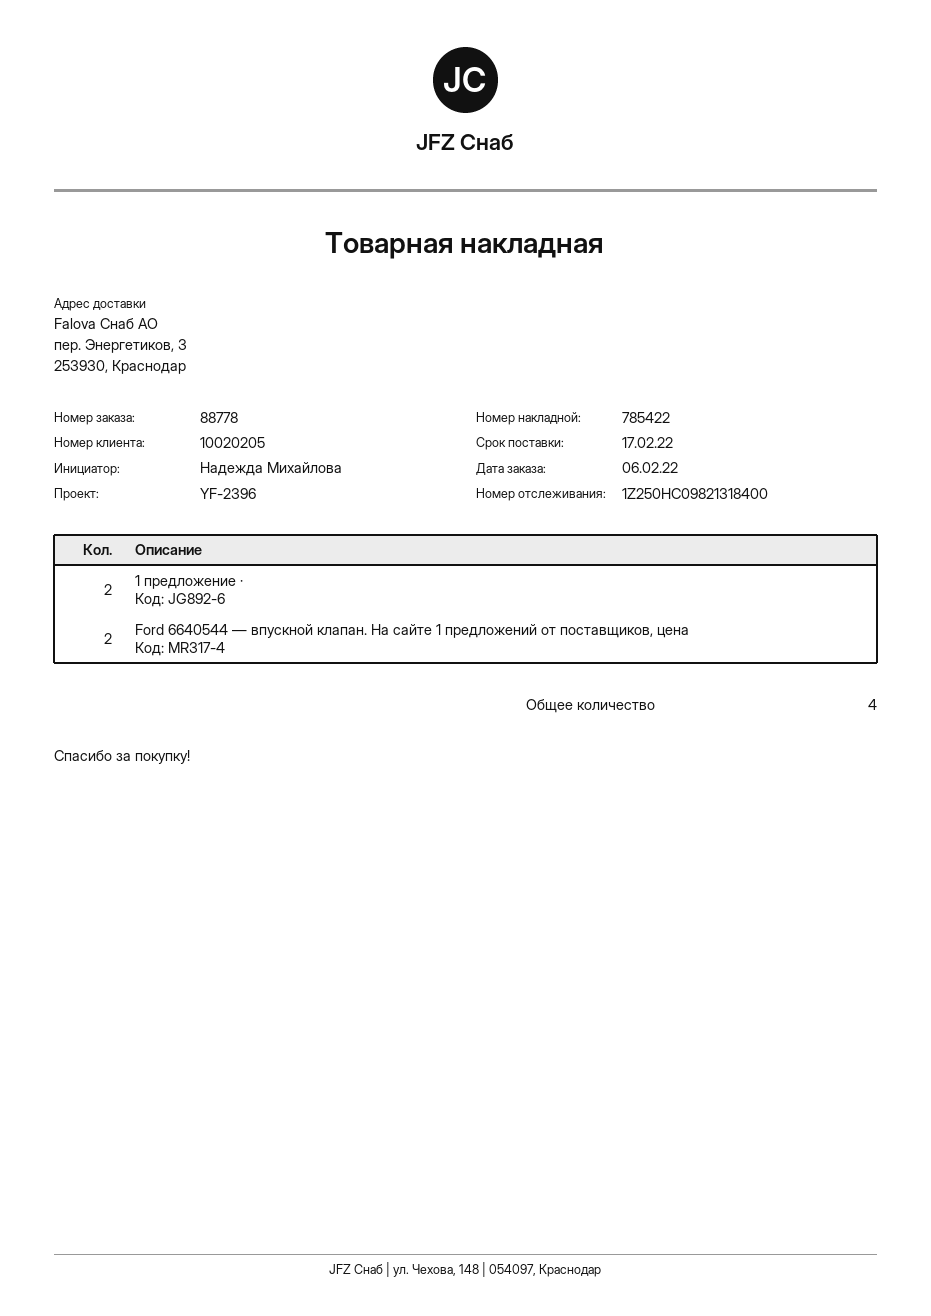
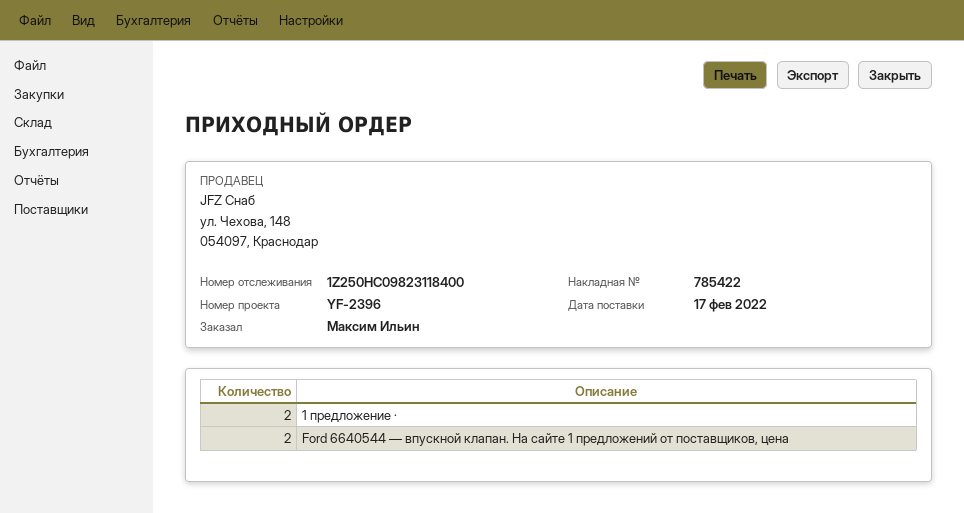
ordered by: Надежда Михайлова -> Максим Ильин
tracking number: 1Z250HC09821318400 -> 1Z250HC09823118400

